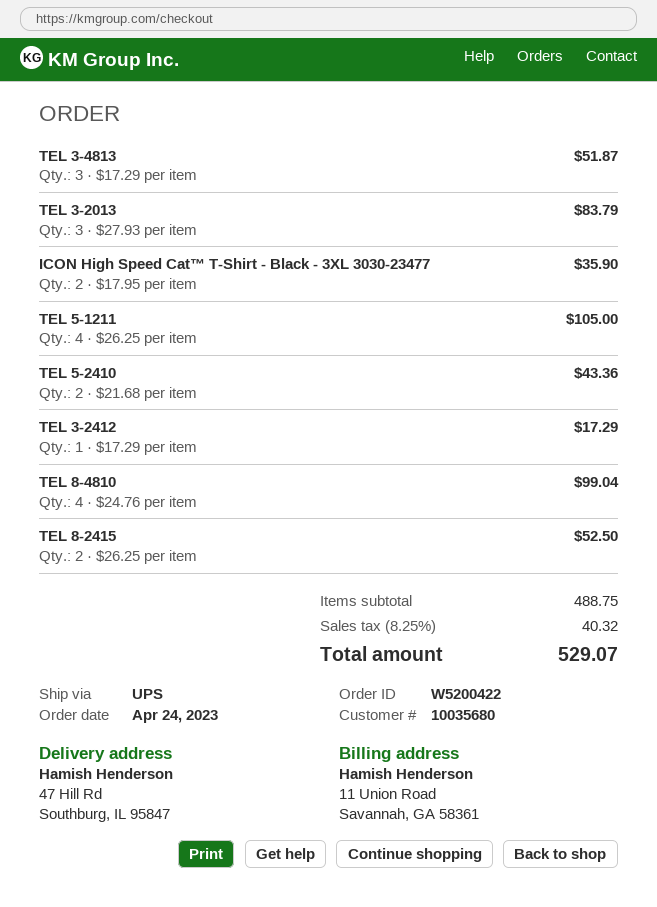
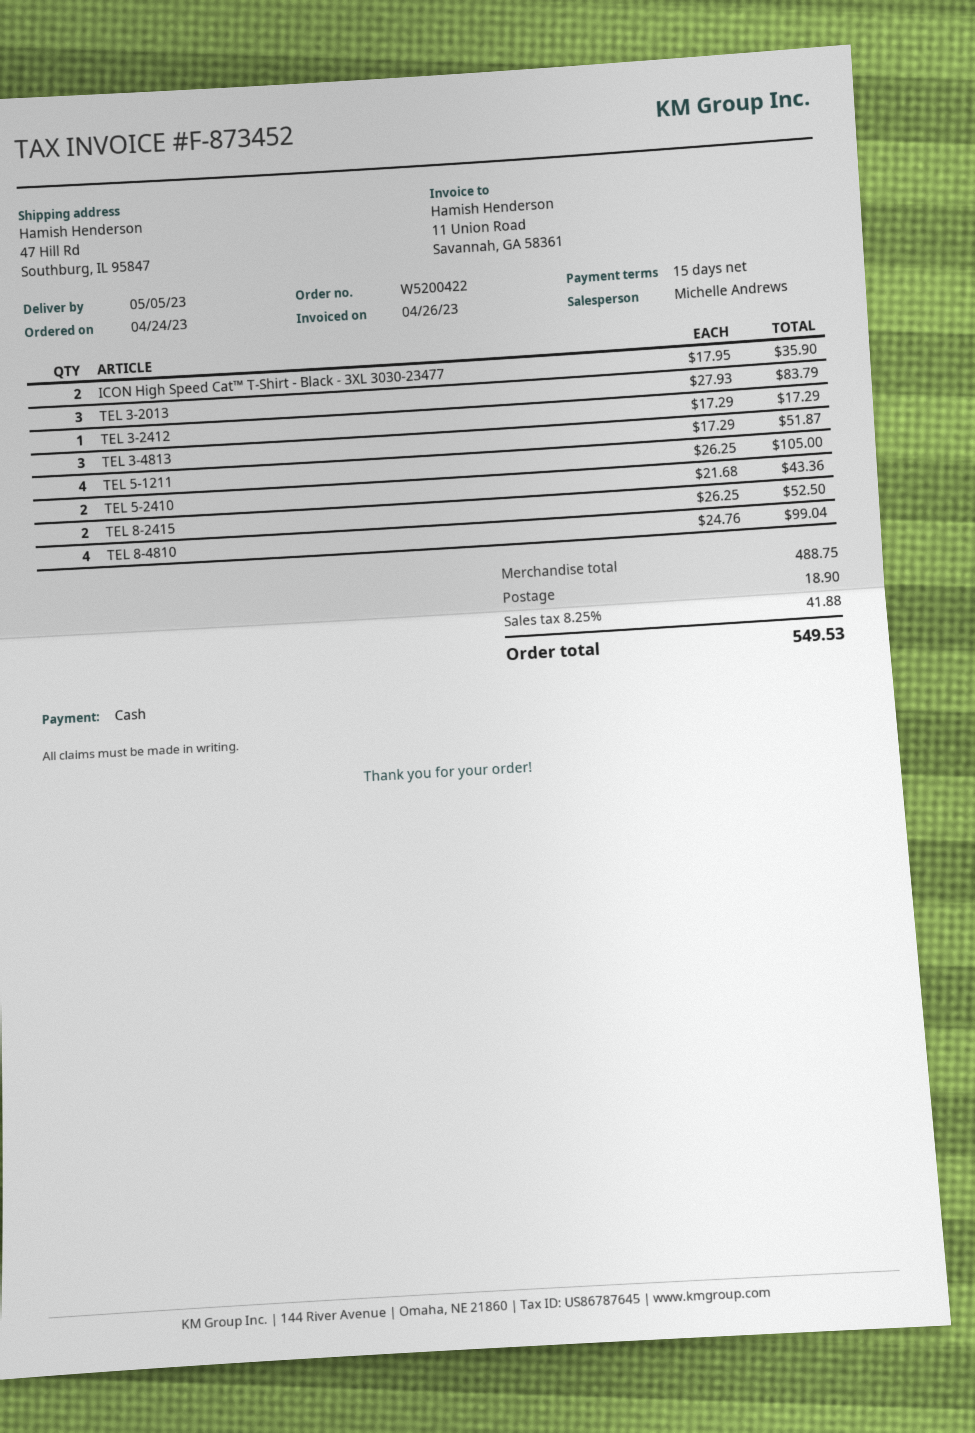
shipping: none -> 18.90
tax: 8.25% = 40.32 -> 8.25% = 41.88
total: 529.07 -> 549.53

